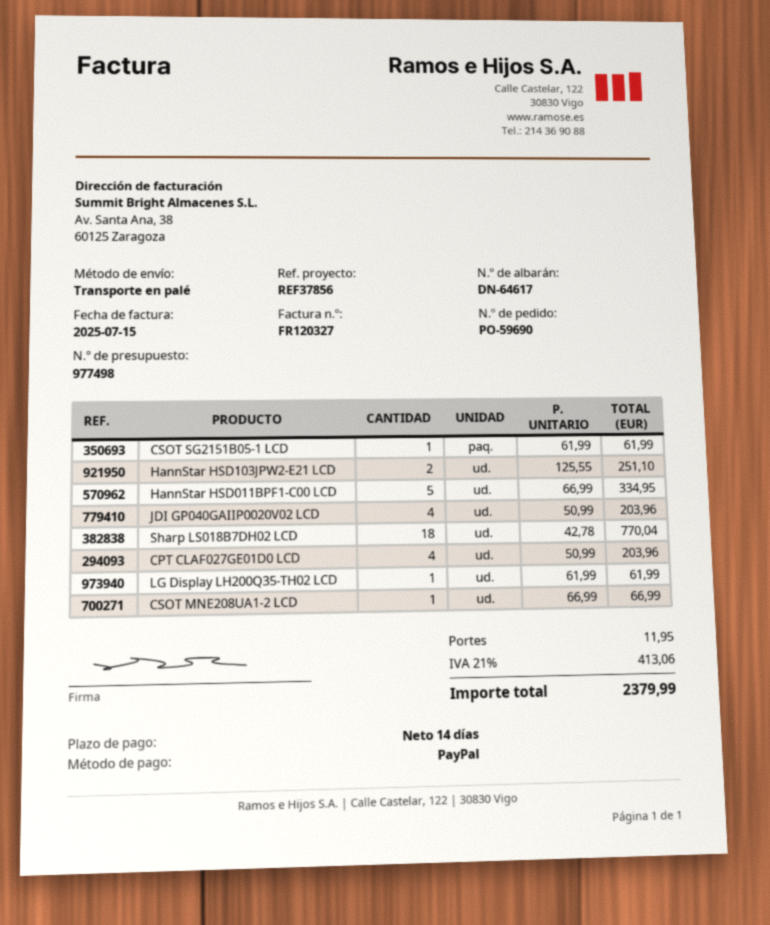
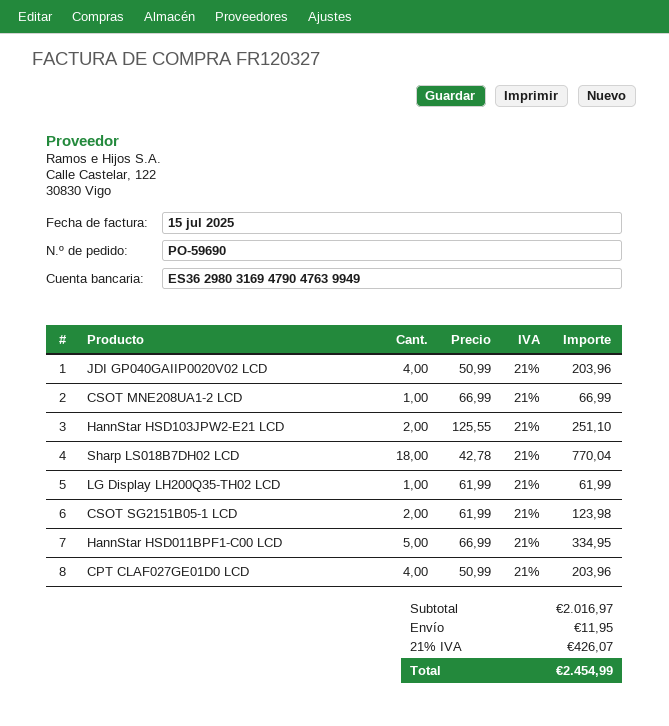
CSOT SG2151B05-1 LCD: 1 x 61.99 = 61.99 -> 2 x 61.99 = 123.98
tax: 21% = 413.06 -> 21% = 426.07
total: 2379.99 -> 2454.99

